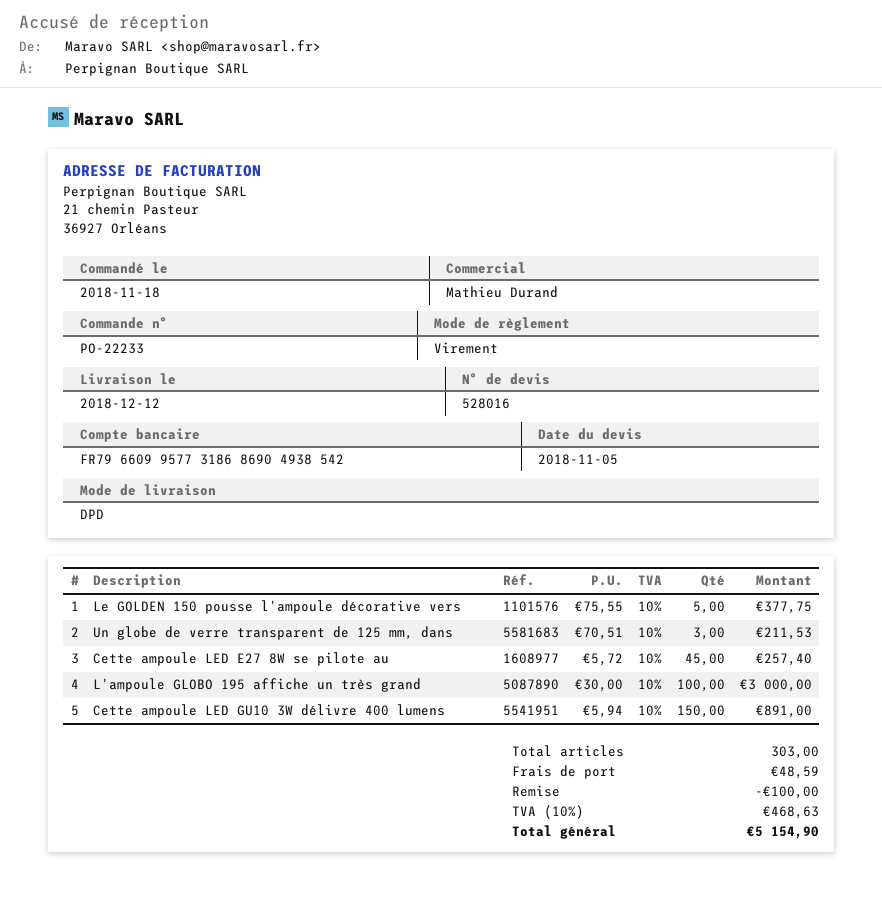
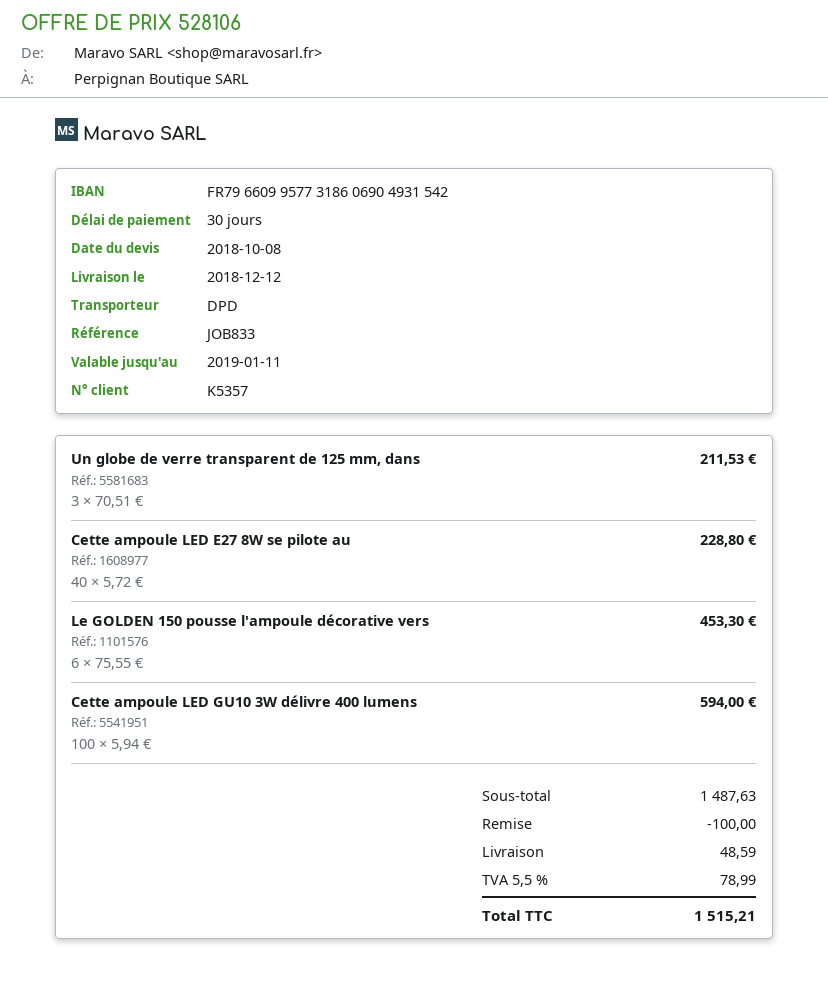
quote number: 528016 -> 528106
quote date: 2018-11-05 -> 2018-10-08
bank account: FR7966099577318686904938542 -> FR7966099577318606904931542
Le GOLDEN 150 pousse l'ampoule décorative vers: 5 x 75.55 = 377.75 -> 6 x 75.55 = 453.30
Cette ampoule LED E27 8W se pilote au: 45 x 5.72 = 257.40 -> 40 x 5.72 = 228.80
L'ampoule GLOBO 195 affiche un très grand: 100 x 30.00 = 3000.00 -> none
Cette ampoule LED GU10 3W délivre 400 lumens: 150 x 5.94 = 891.00 -> 100 x 5.94 = 594.00
tax: 10% = 468.63 -> 5.5% = 78.99
total: 5154.90 -> 1515.21

